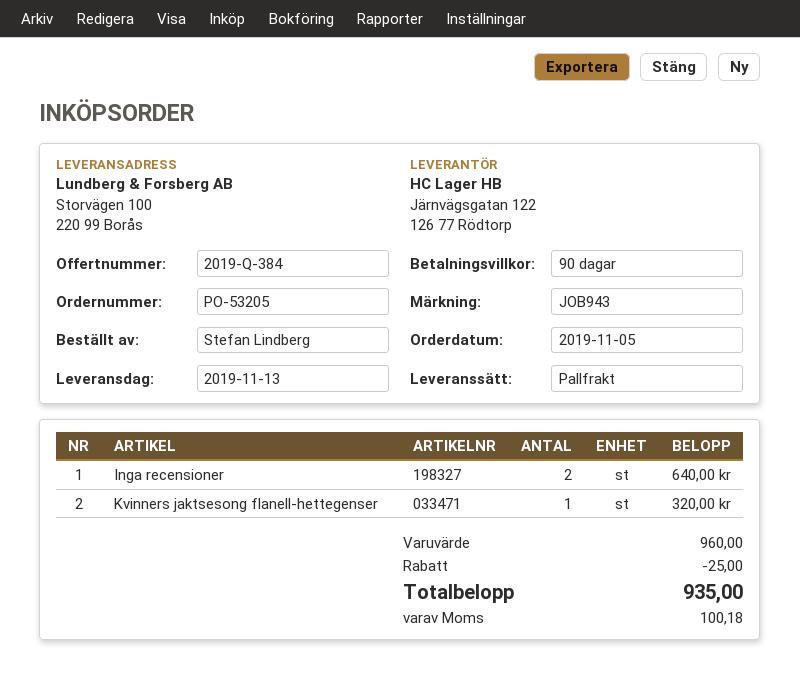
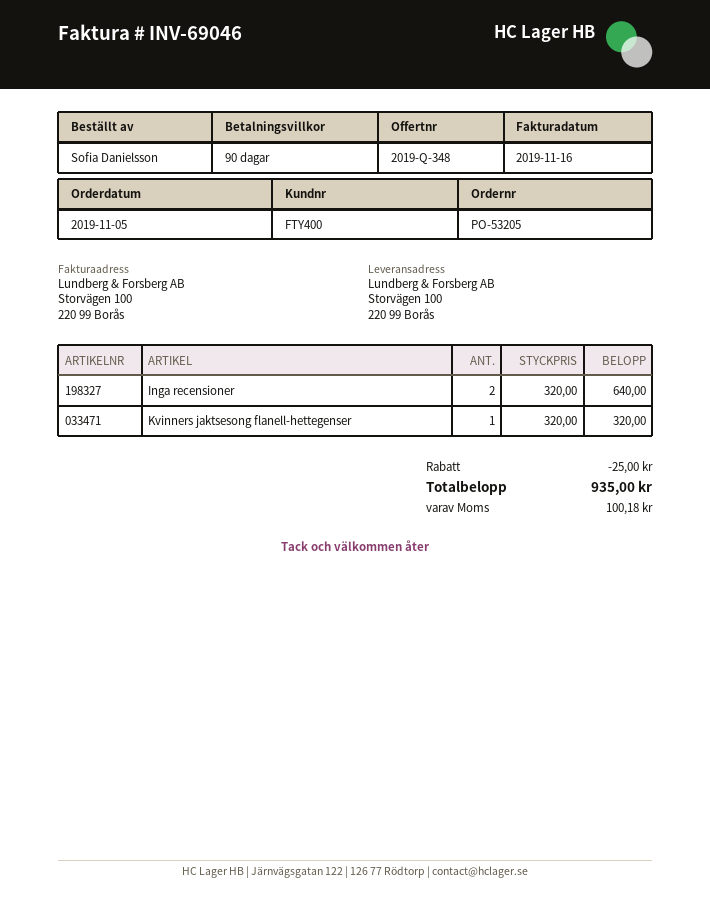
quote number: 2019-Q-384 -> 2019-Q-348
ordered by: Stefan Lindberg -> Sofia Danielsson

